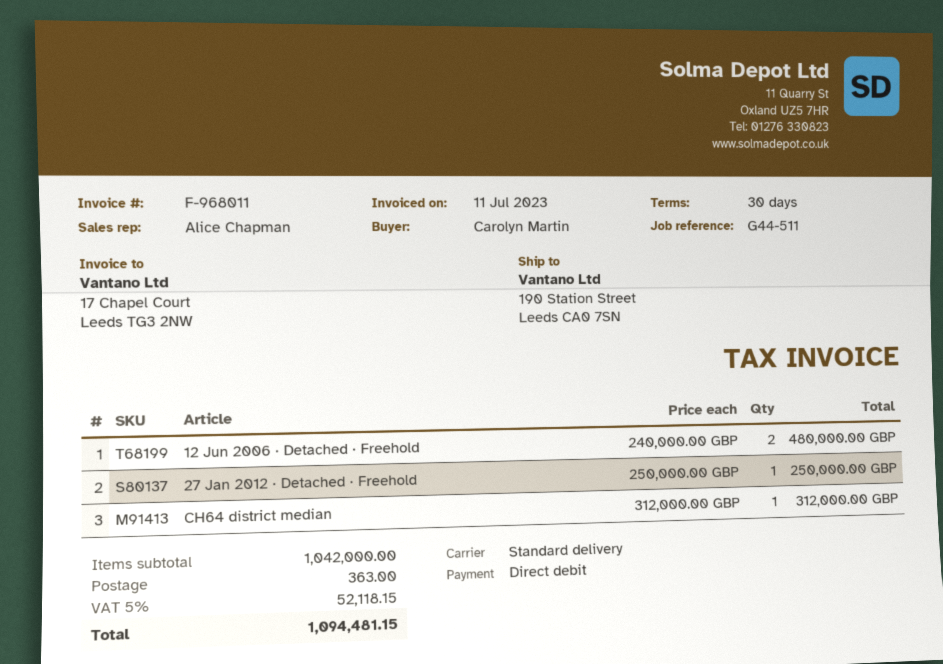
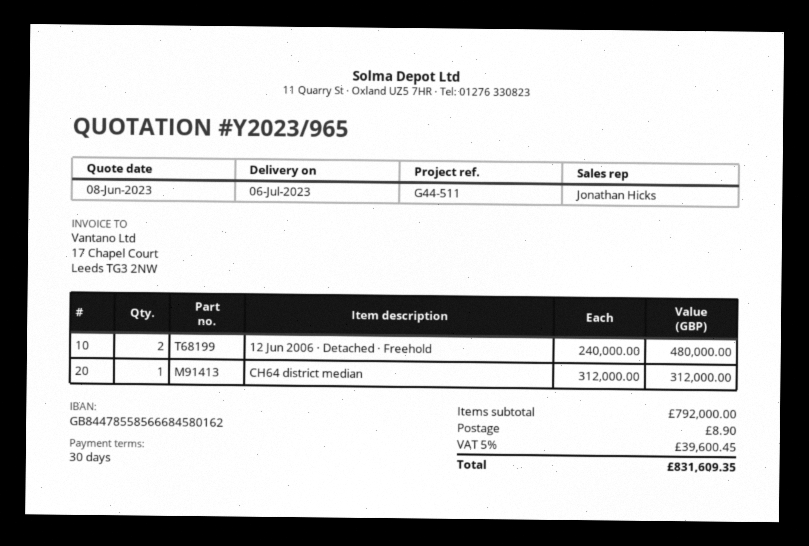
sales rep: Alice Chapman -> Jonathan Hicks
27 Jan 2012 · Detached · Freehold: 1 x 250000.00 = 250000.00 -> none
subtotal: 1042000.00 -> 792000.00
shipping: 363.00 -> 8.90
tax: 5% = 52118.15 -> 5% = 39600.45
total: 1094481.15 -> 831609.35

